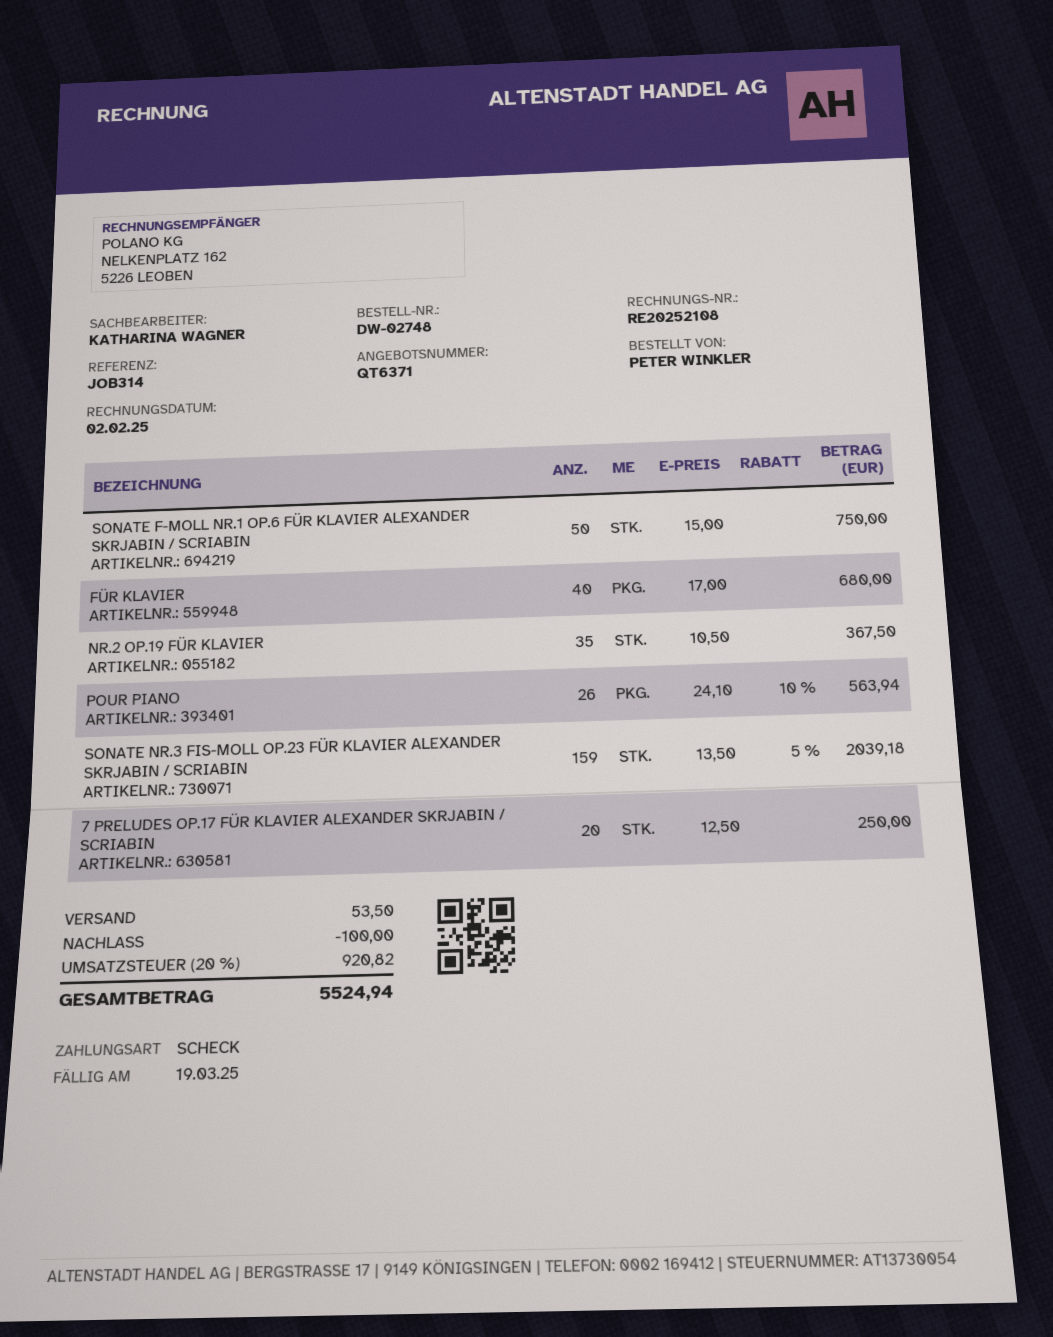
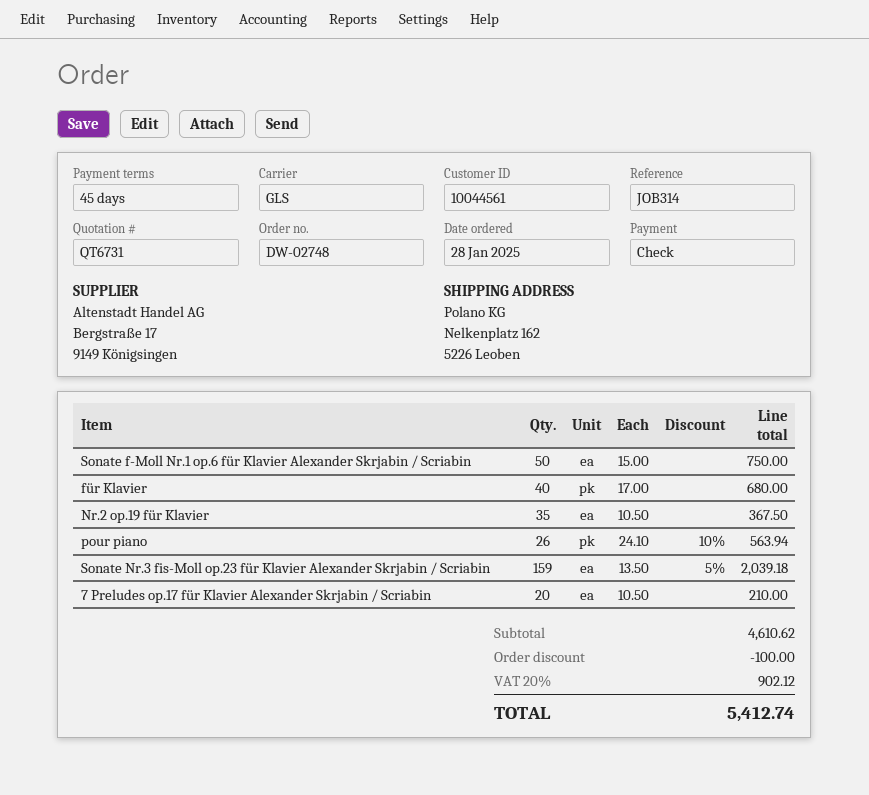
quote number: QT6371 -> QT6731
7 PRELUDES OP.17 FÜR KLAVIER ALEXANDER SKRJABIN / SCRIABIN: 20 x 12.50 = 250.00 -> 20 x 10.50 = 210.00
shipping: 53.50 -> none
tax: 20% = 920.82 -> 20% = 902.12
total: 5524.94 -> 5412.74

